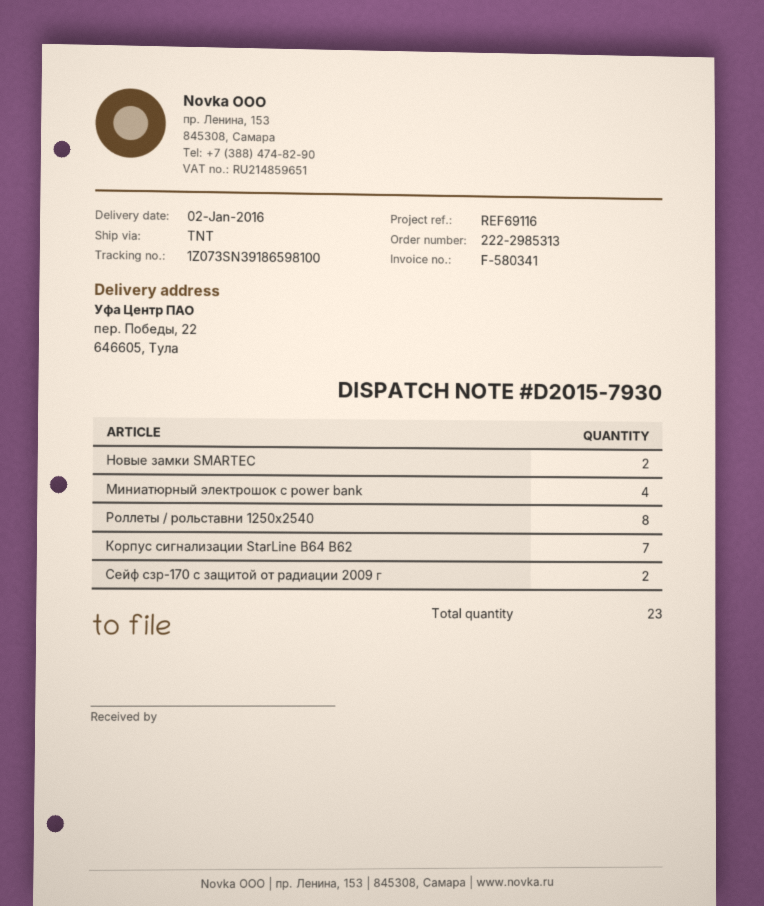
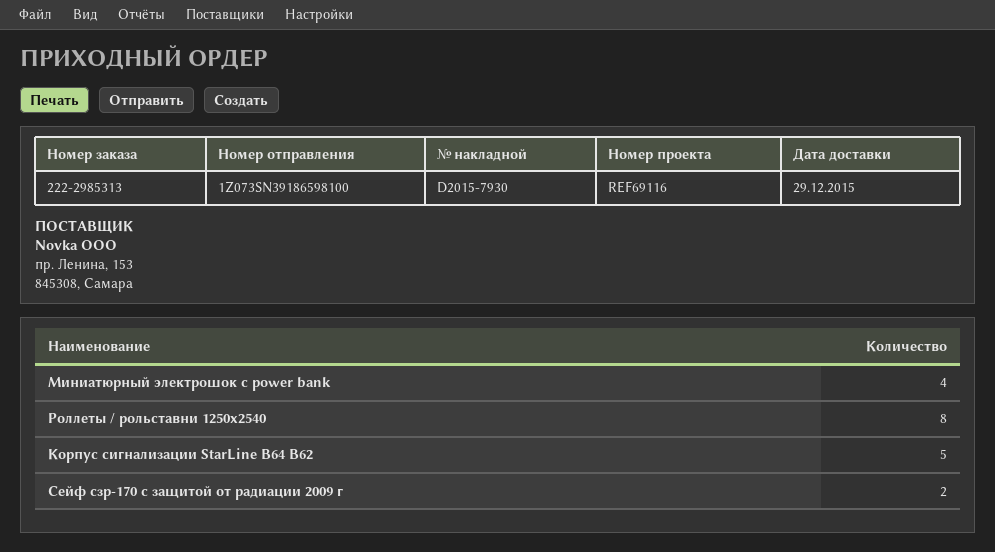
delivery date: 2016-01-02 -> 2015-12-29
Новые замки SMARTEC: 2 -> none
Корпус сигнализации StarLine B64 B62: 7 -> 5

